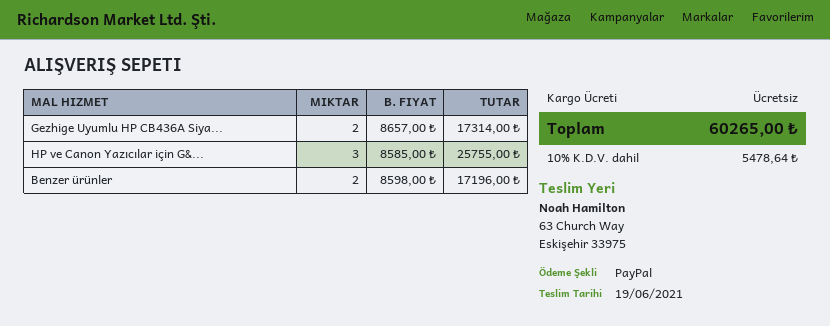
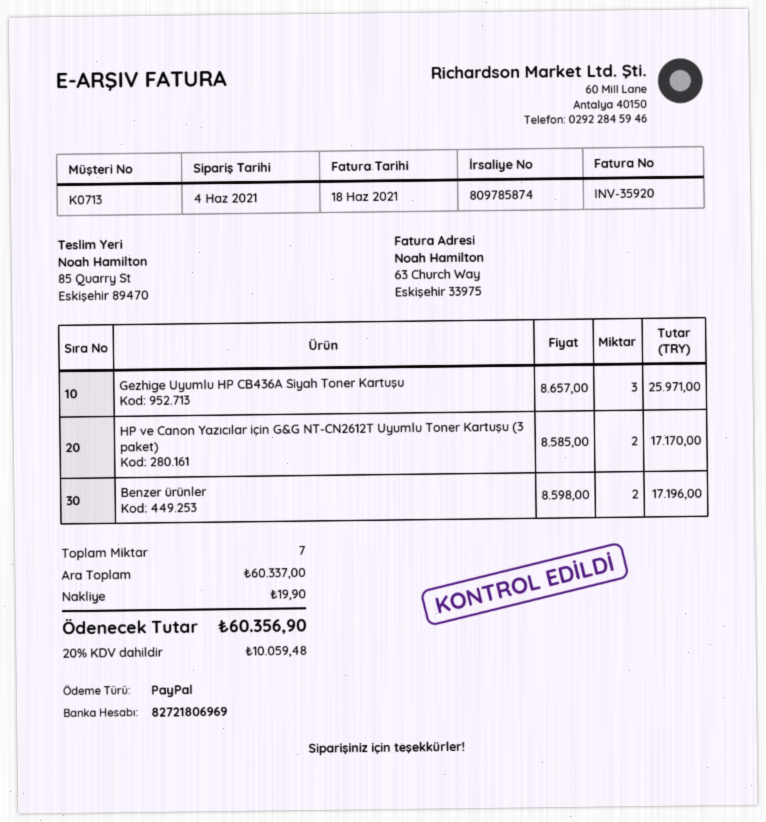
ship to: 63 Church Way, Eskişehir 33975 -> 85 Quarry St, Eskişehir 89470
Gezhige Uyumlu HP CB436A Siya...: 2 x 8657.00 = 17314.00 -> 3 x 8657.00 = 25971.00
HP ve Canon Yazıcılar için G&...: 3 x 8585.00 = 25755.00 -> 2 x 8585.00 = 17170.00
shipping: 0.00 -> 19.90
tax: 10% = 5478.64 -> 20% = 10059.48
total: 60265.00 -> 60356.90

